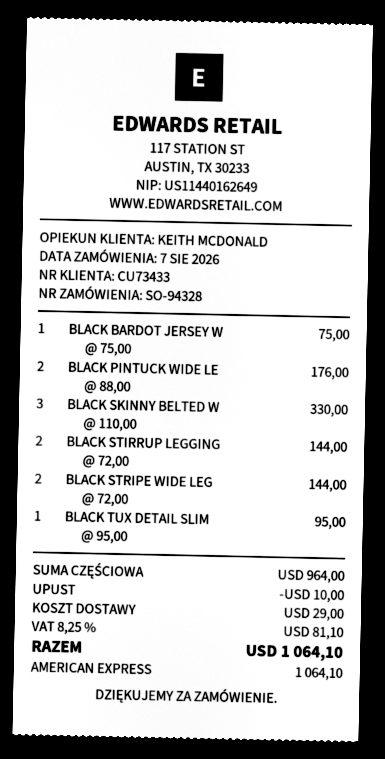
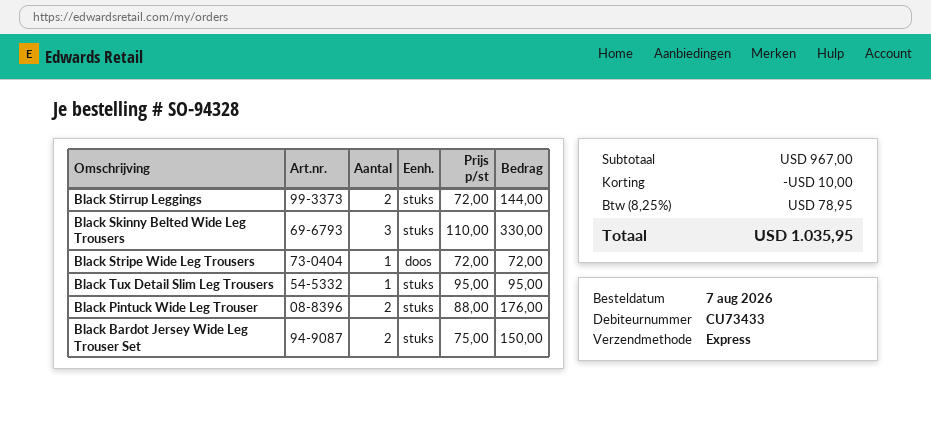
BLACK BARDOT JERSEY W: 1 x 75.00 = 75.00 -> 2 x 75.00 = 150.00
BLACK STRIPE WIDE LEG: 2 x 72.00 = 144.00 -> 1 x 72.00 = 72.00
subtotal: 964.00 -> 967.00
shipping: 29.00 -> none
tax: 8.25% = 81.10 -> 8.25% = 78.95
total: 1064.10 -> 1035.95

